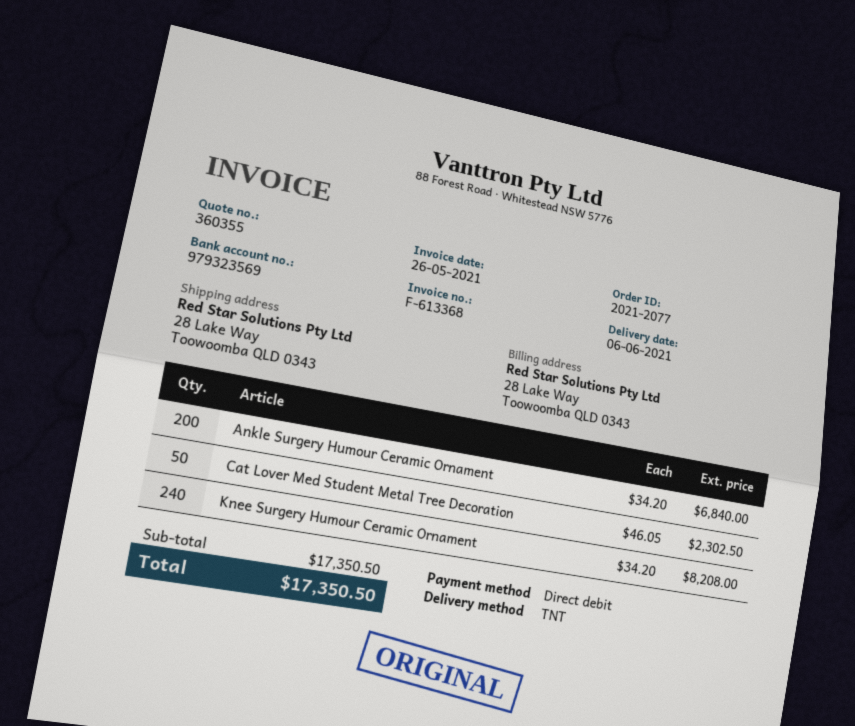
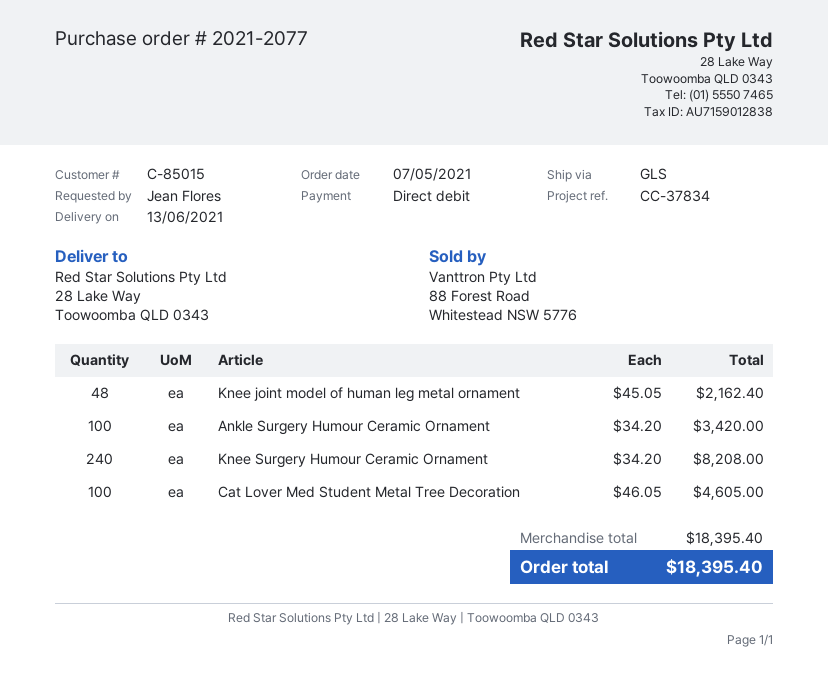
delivery date: 2021-06-06 -> 2021-06-13
shipping method: TNT -> GLS
Ankle Surgery Humour Ceramic Ornament: 200 x 34.20 = 6840.00 -> 100 x 34.20 = 3420.00
Cat Lover Med Student Metal Tree Decoration: 50 x 46.05 = 2302.50 -> 100 x 46.05 = 4605.00
Knee joint model of human leg metal ornament: none -> 48 x 45.05 = 2162.40
subtotal: 17350.50 -> 18395.40
total: 17350.50 -> 18395.40

